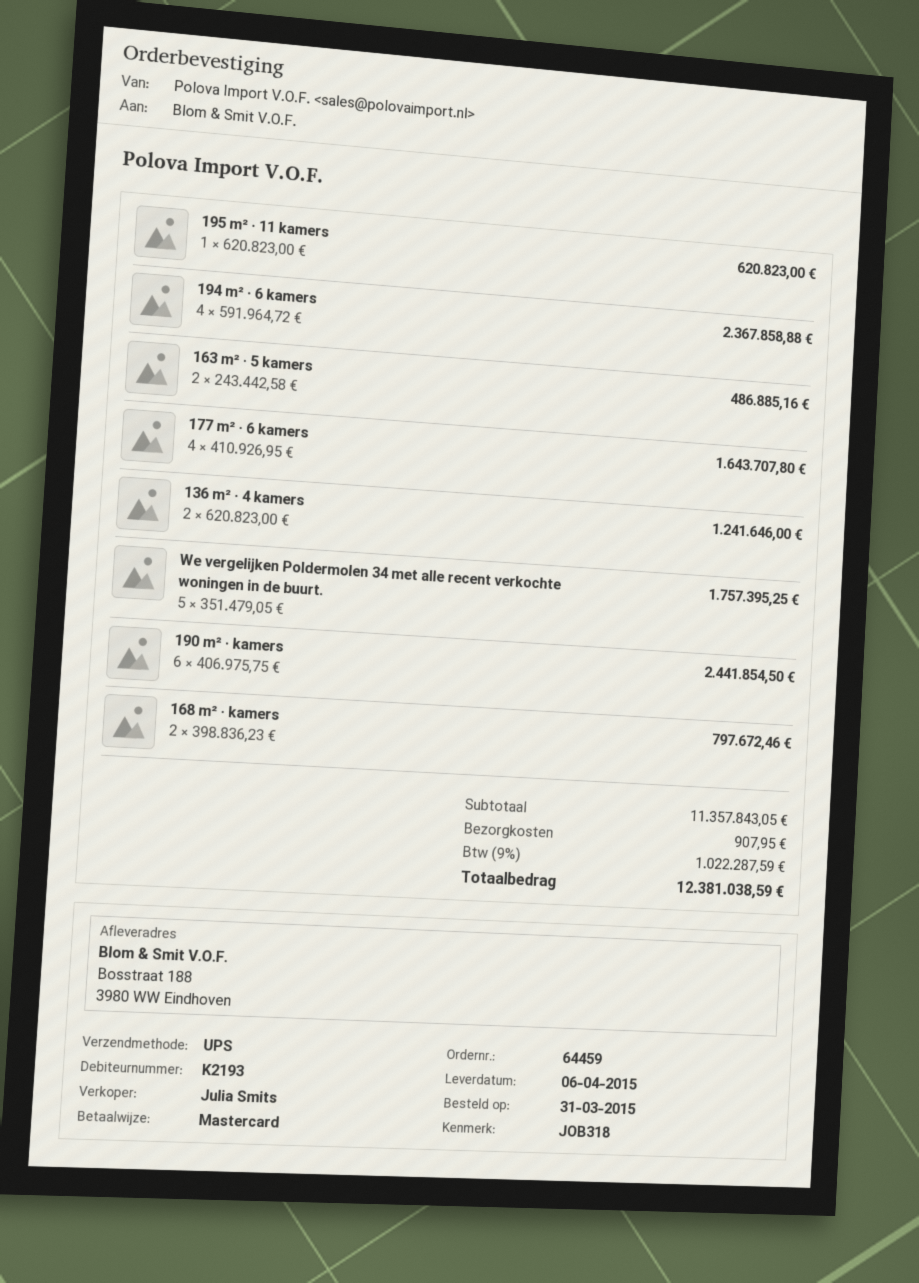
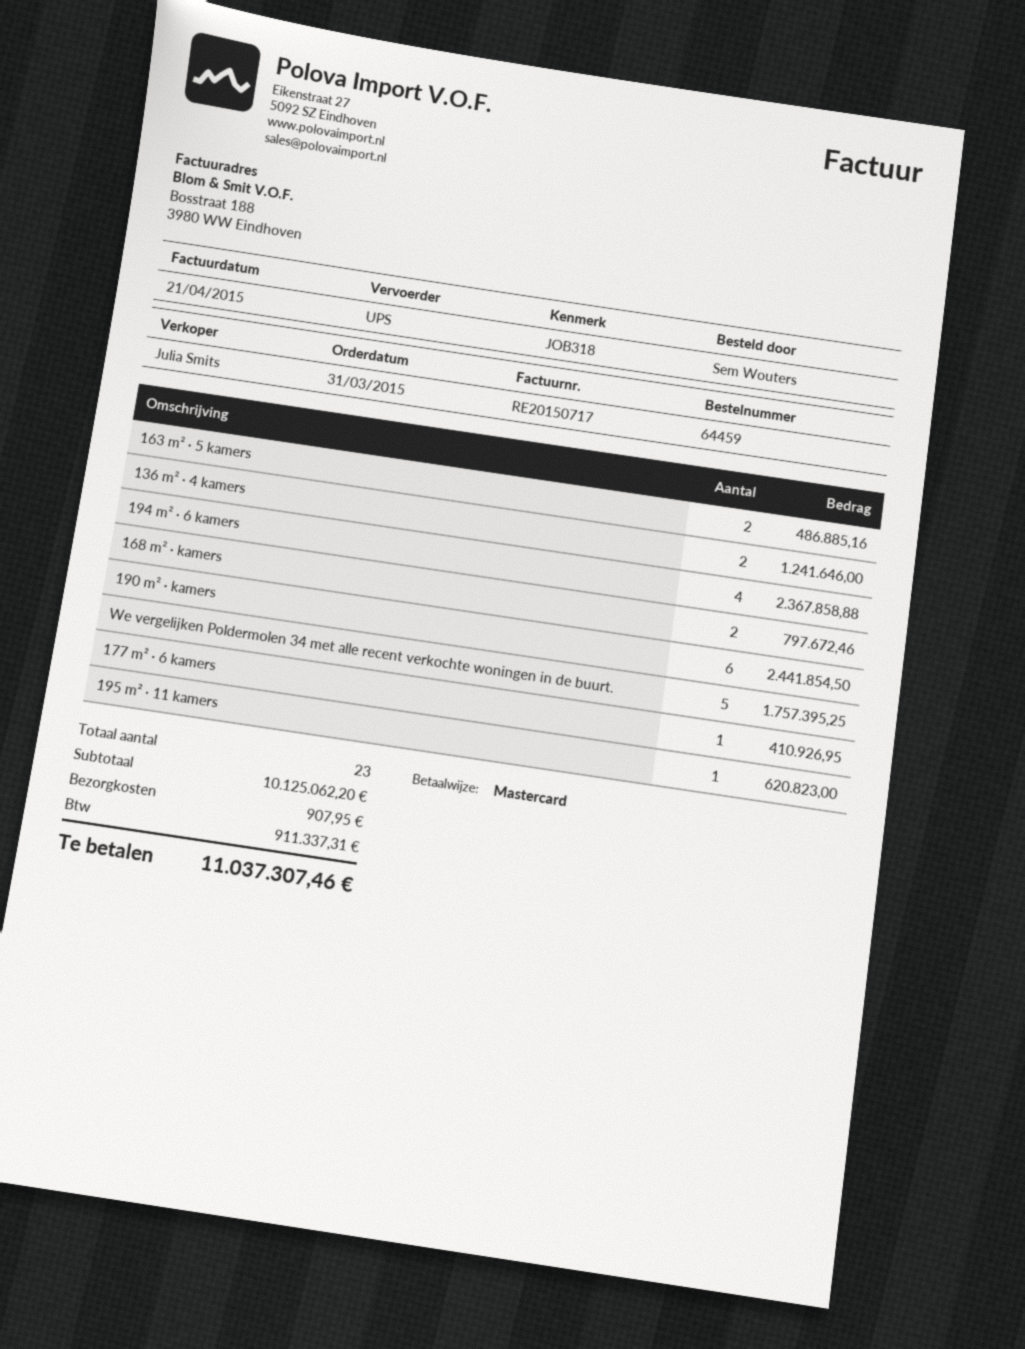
177 m² · 6 kamers: 4 for 1643707.80 -> 1 for 410926.95
subtotal: 11357843.05 -> 10125062.20
tax: 1022287.59 -> 911337.31
total: 12381038.59 -> 11037307.46

